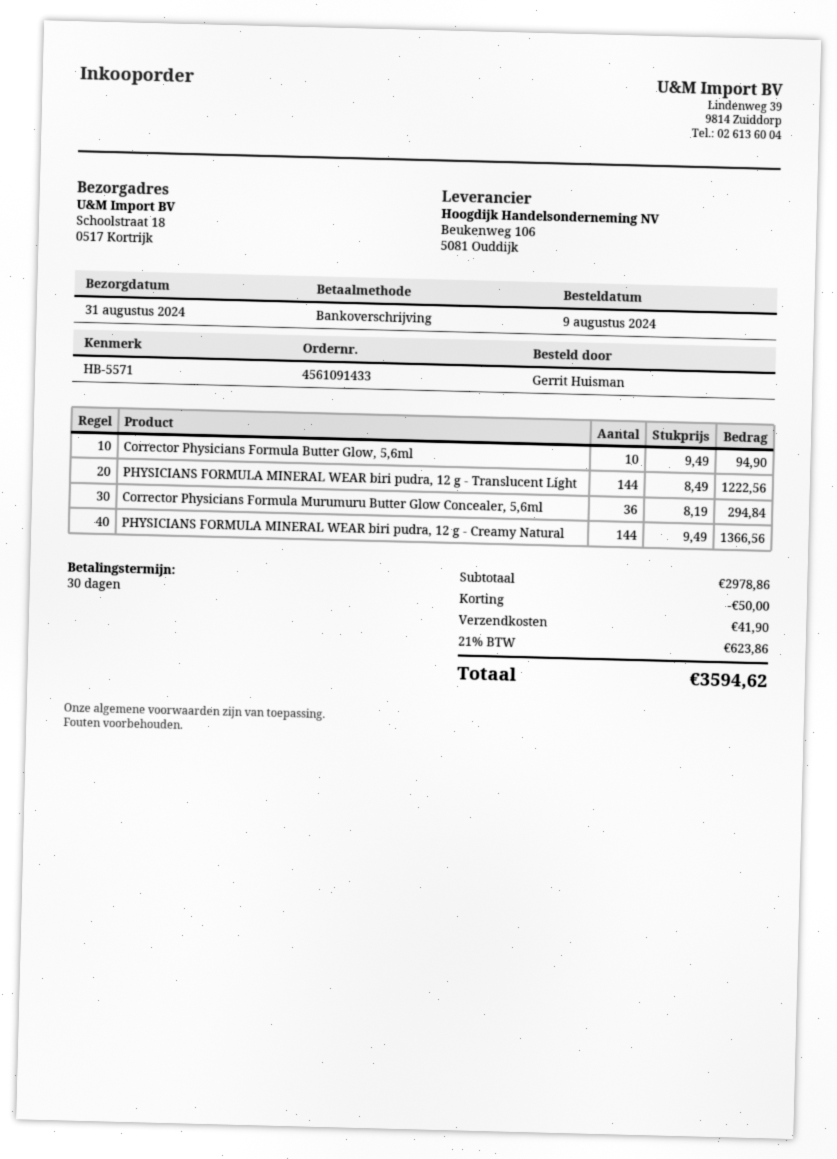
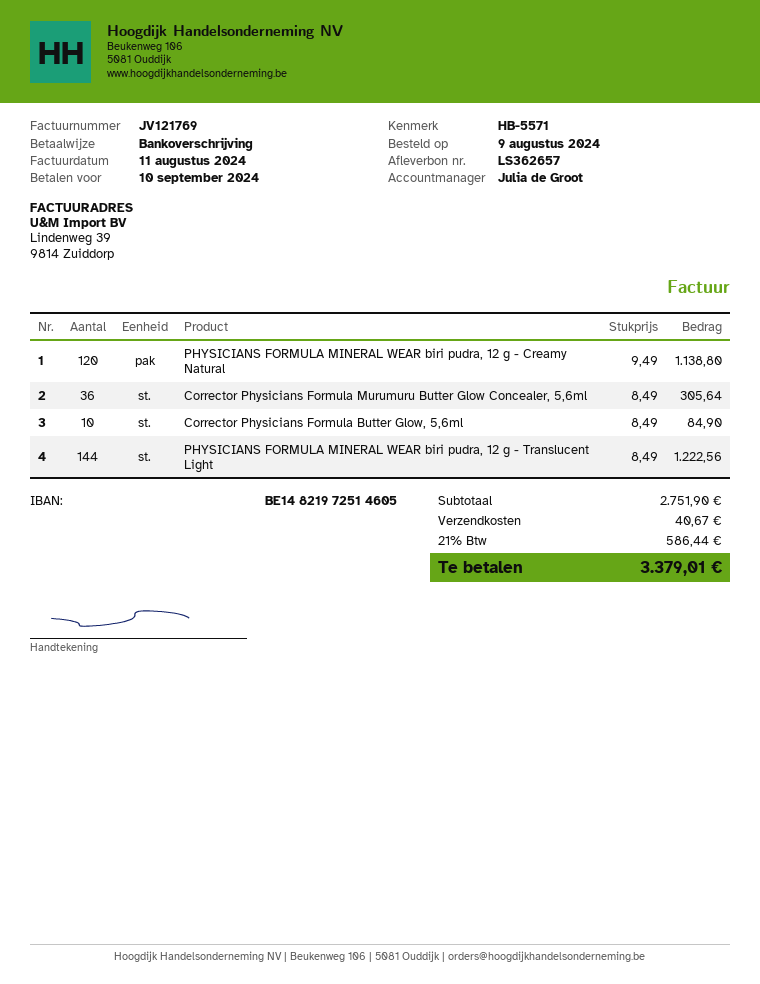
Corrector Physicians Formula Butter Glow, 5,6ml: 10 x 9.49 = 94.90 -> 10 x 8.49 = 84.90
Corrector Physicians Formula Murumuru Butter Glow Concealer, 5,6ml: 36 x 8.19 = 294.84 -> 36 x 8.49 = 305.64
PHYSICIANS FORMULA MINERAL WEAR biri pudra, 12 g - Creamy Natural: 144 x 9.49 = 1366.56 -> 120 x 9.49 = 1138.80
subtotal: 2978.86 -> 2751.90
discount: 50.00 -> none
shipping: 41.90 -> 40.67
tax: 21% = 623.86 -> 21% = 586.44
total: 3594.62 -> 3379.01

